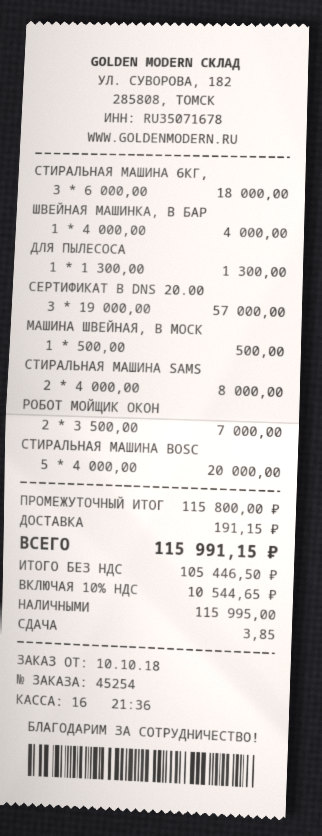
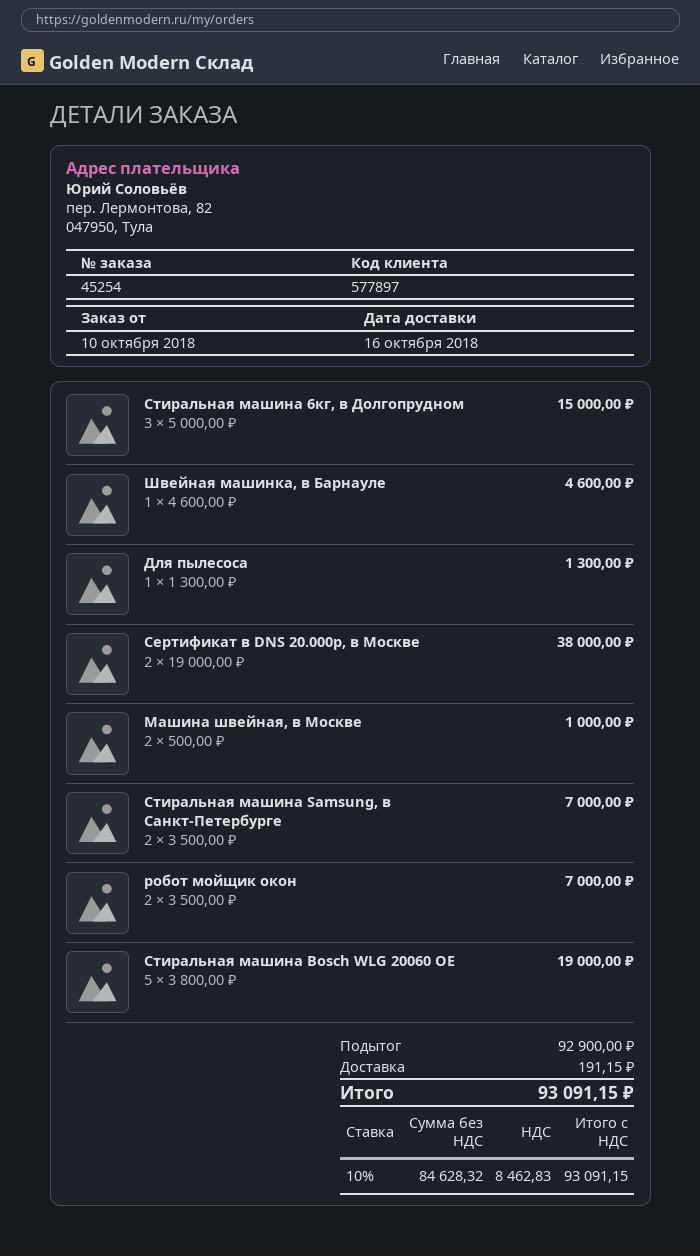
СТИРАЛЬНАЯ МАШИНА 6КГ,: 3 x 6000.00 = 18000.00 -> 3 x 5000.00 = 15000.00
ШВЕЙНАЯ МАШИНКА, В БАР: 1 x 4000.00 = 4000.00 -> 1 x 4600.00 = 4600.00
СЕРТИФИКАТ В DNS 20.00: 3 x 19000.00 = 57000.00 -> 2 x 19000.00 = 38000.00
МАШИНА ШВЕЙНАЯ, В МОСК: 1 x 500.00 = 500.00 -> 2 x 500.00 = 1000.00
СТИРАЛЬНАЯ МАШИНА SAMS: 2 x 4000.00 = 8000.00 -> 2 x 3500.00 = 7000.00
СТИРАЛЬНАЯ МАШИНА BOSC: 5 x 4000.00 = 20000.00 -> 5 x 3800.00 = 19000.00
subtotal: 115800.00 -> 92900.00
net: 105446.50 -> 84628.32
tax: 10% = 10544.65 -> 10% = 8462.83
total: 115991.15 -> 93091.15

